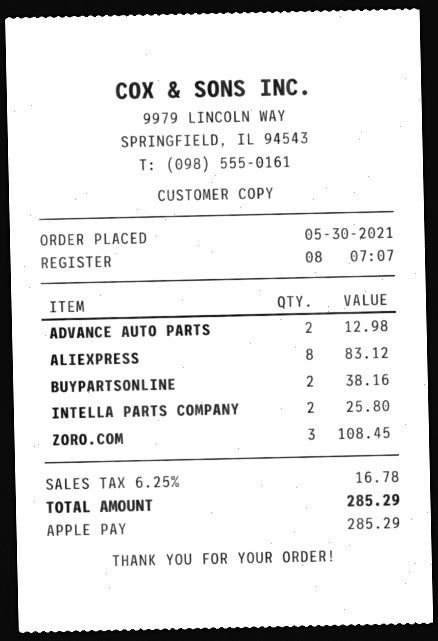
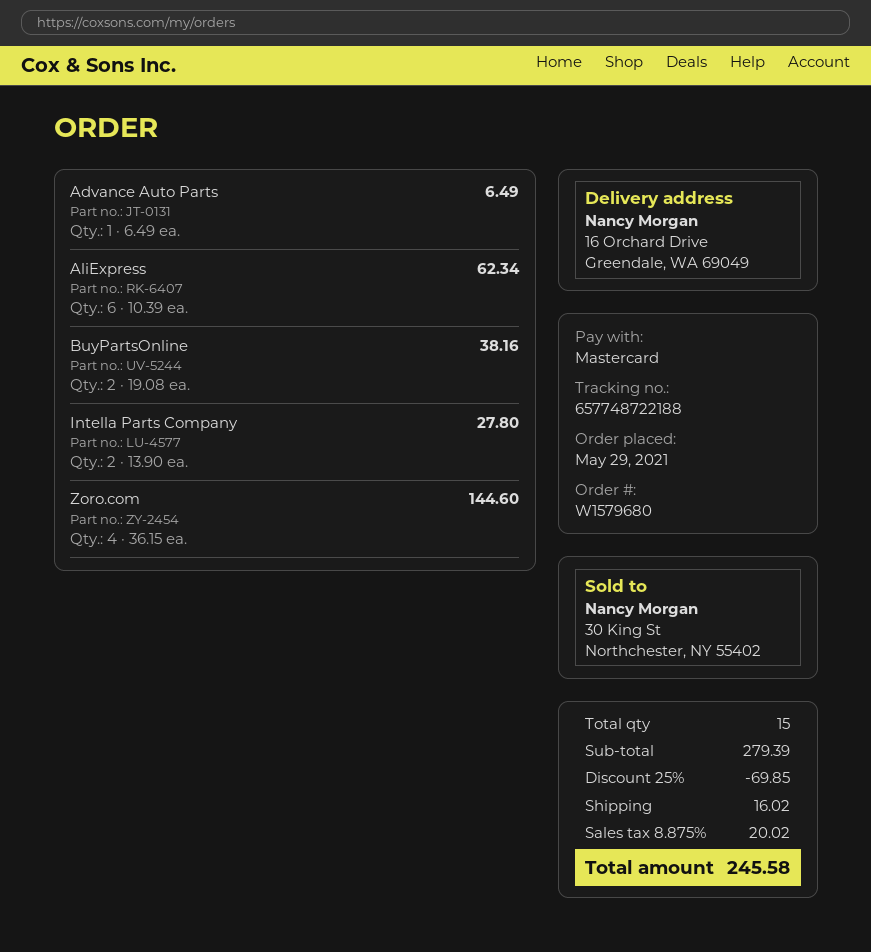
order date: 2021-05-30 -> 2021-05-29
payment method: Apple Pay -> Mastercard
ADVANCE AUTO PARTS: 2 for 12.98 -> 1 for 6.49
ALIEXPRESS: 8 for 83.12 -> 6 for 62.34
INTELLA PARTS COMPANY: 2 for 25.80 -> 2 for 27.80
ZORO.COM: 3 for 108.45 -> 4 for 144.60
discount: none -> 25% = 69.85
shipping: none -> 16.02
tax: 6.25% = 16.78 -> 8.875% = 20.02
total: 285.29 -> 245.58

